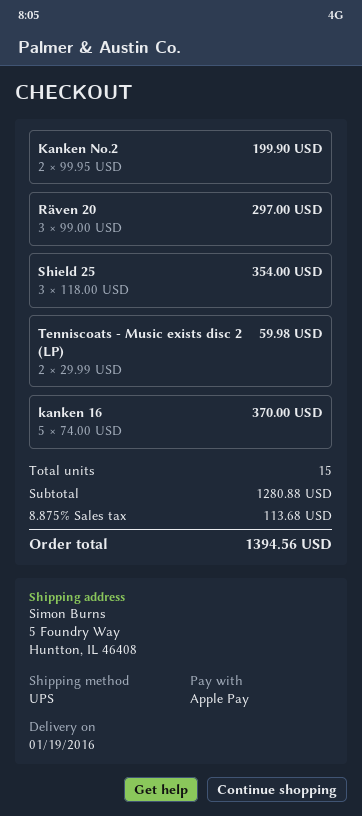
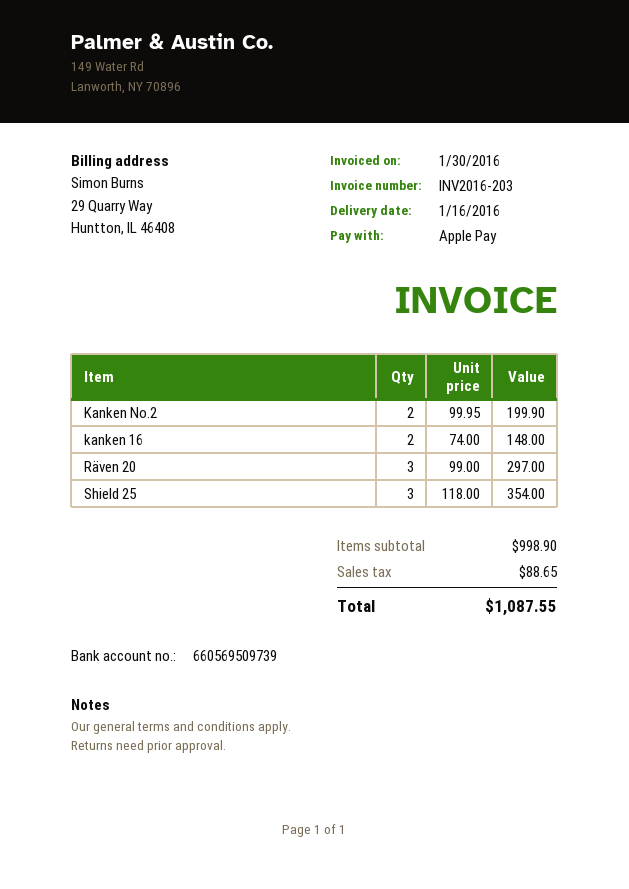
delivery date: 2016-01-19 -> 2016-01-16
Tenniscoats - Music exists disc 2 (LP): 2 x 29.99 = 59.98 -> none
kanken 16: 5 x 74.00 = 370.00 -> 2 x 74.00 = 148.00
subtotal: 1280.88 -> 998.90
tax: 113.68 -> 88.65
total: 1394.56 -> 1087.55

